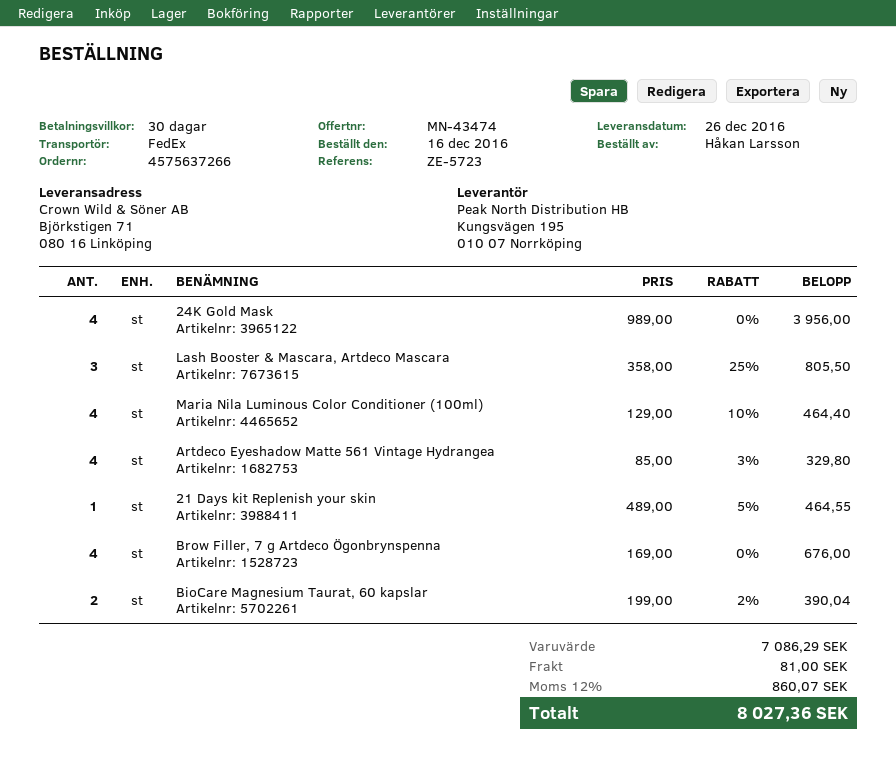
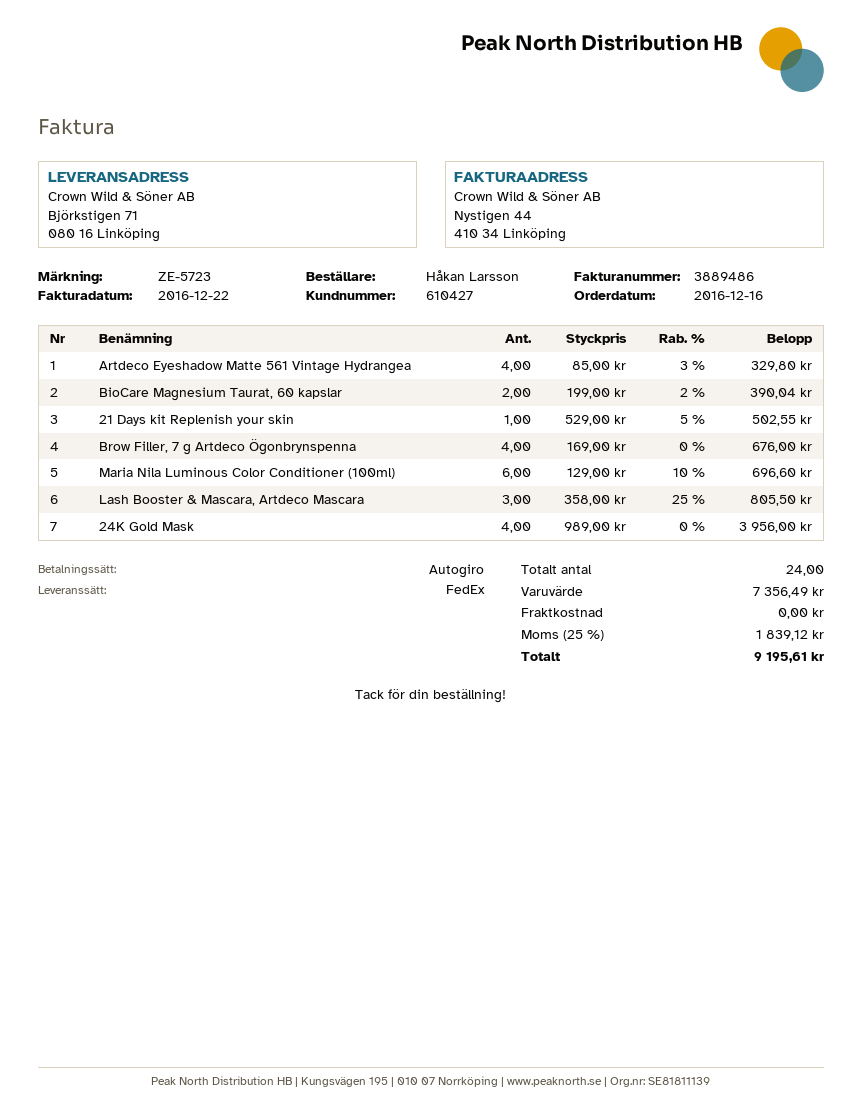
Maria Nila Luminous Color Conditioner (100ml): 4 x 129.00 - 10% = 464.40 -> 6 x 129.00 - 10% = 696.60
21 Days kit Replenish your skin: 1 x 489.00 - 5% = 464.55 -> 1 x 529.00 - 5% = 502.55
subtotal: 7086.29 -> 7356.49
shipping: 81.00 -> 0.00
tax: 12% = 860.07 -> 25% = 1839.12
total: 8027.36 -> 9195.61

